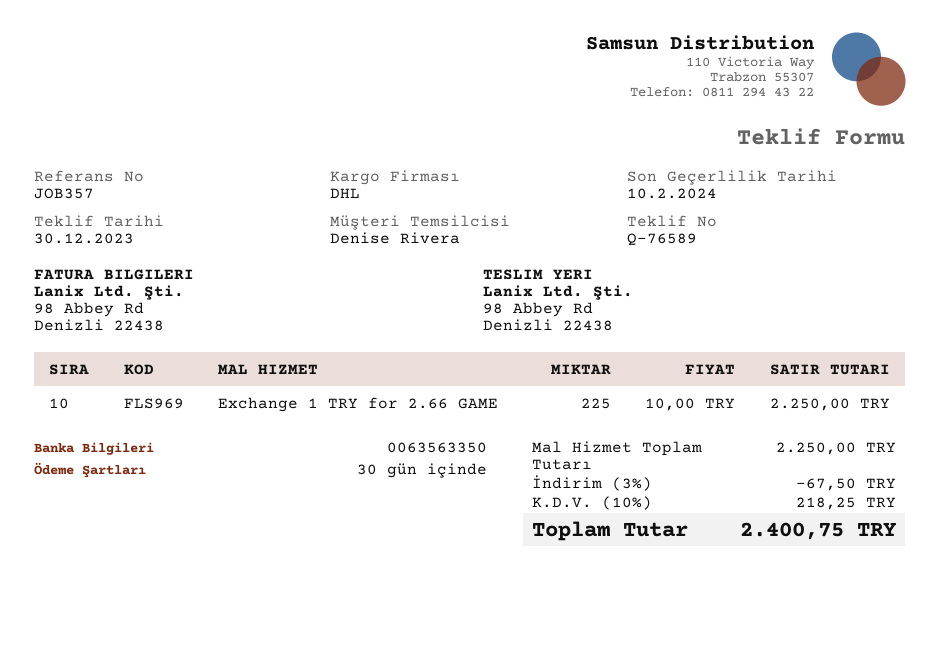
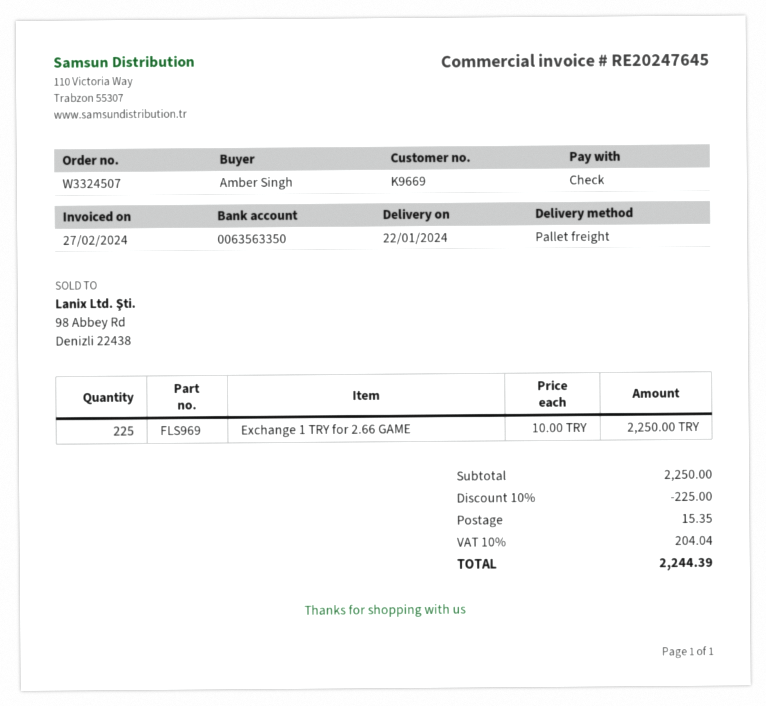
shipping method: DHL -> pallet freight
discount: 3% = 67.50 -> 10% = 225.00
shipping: none -> 15.35
tax: 10% = 218.25 -> 10% = 204.04
total: 2400.75 -> 2244.39

